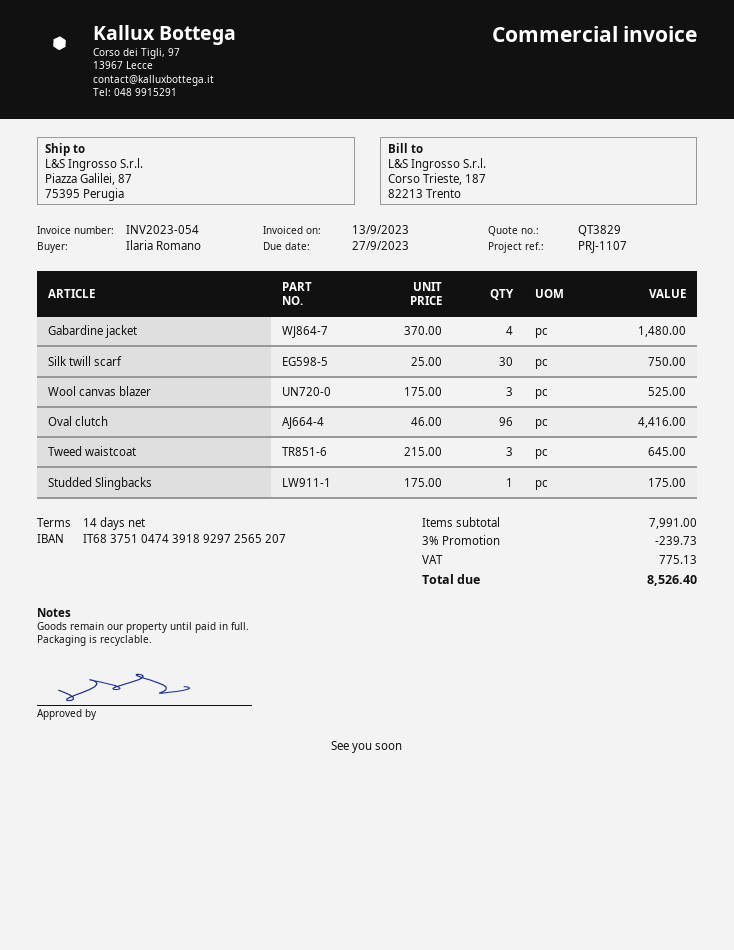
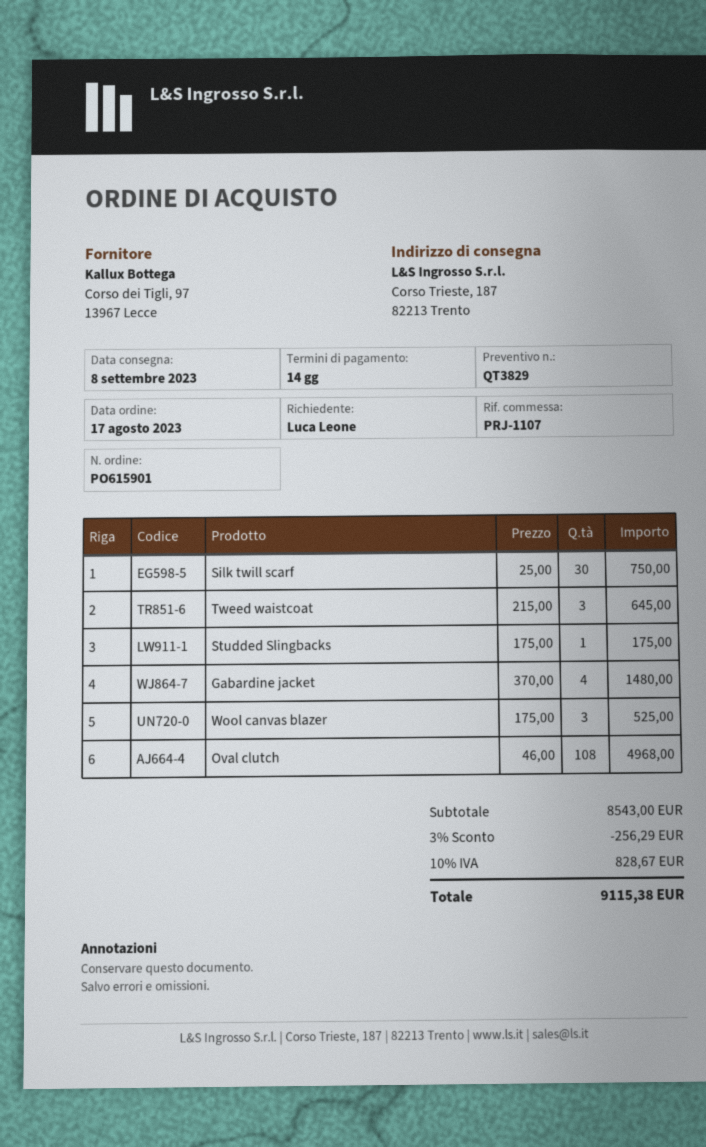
ordered by: Ilaria Romano -> Luca Leone
ship to: Piazza Galilei, 87, 75395 Perugia -> Corso Trieste, 187, 82213 Trento
Oval clutch: 96 x 46.00 = 4416.00 -> 108 x 46.00 = 4968.00
subtotal: 7991.00 -> 8543.00
discount: 3% = 239.73 -> 3% = 256.29
tax: 775.13 -> 828.67
total: 8526.40 -> 9115.38

